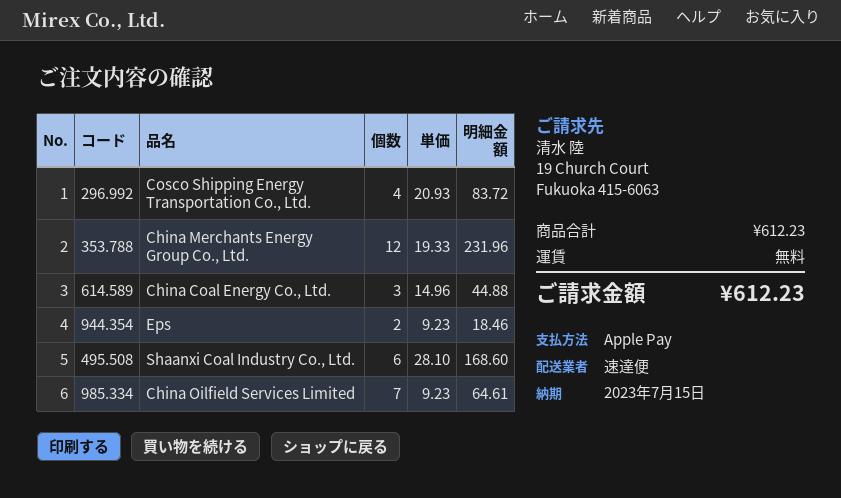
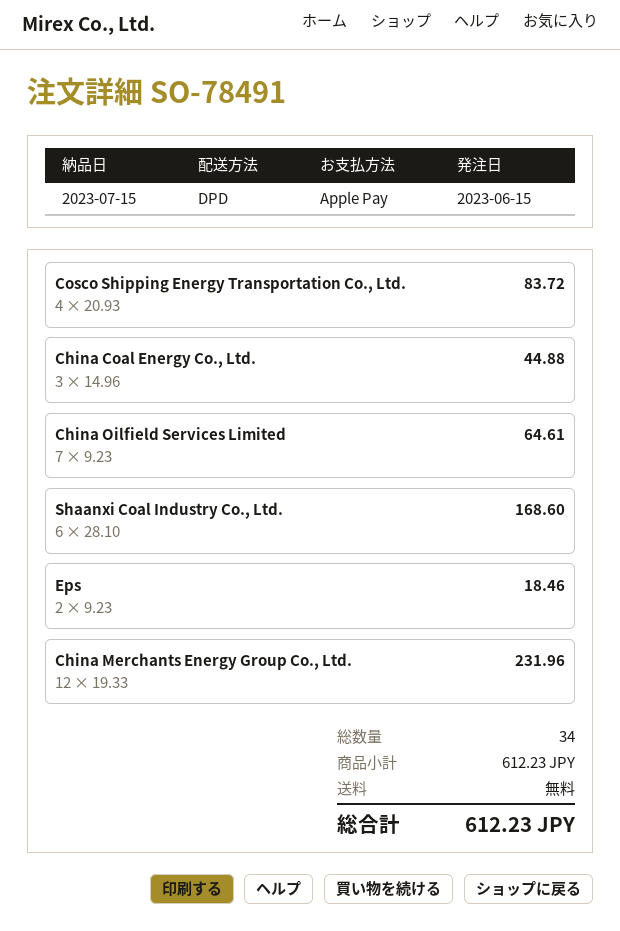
shipping method: express -> DPD

